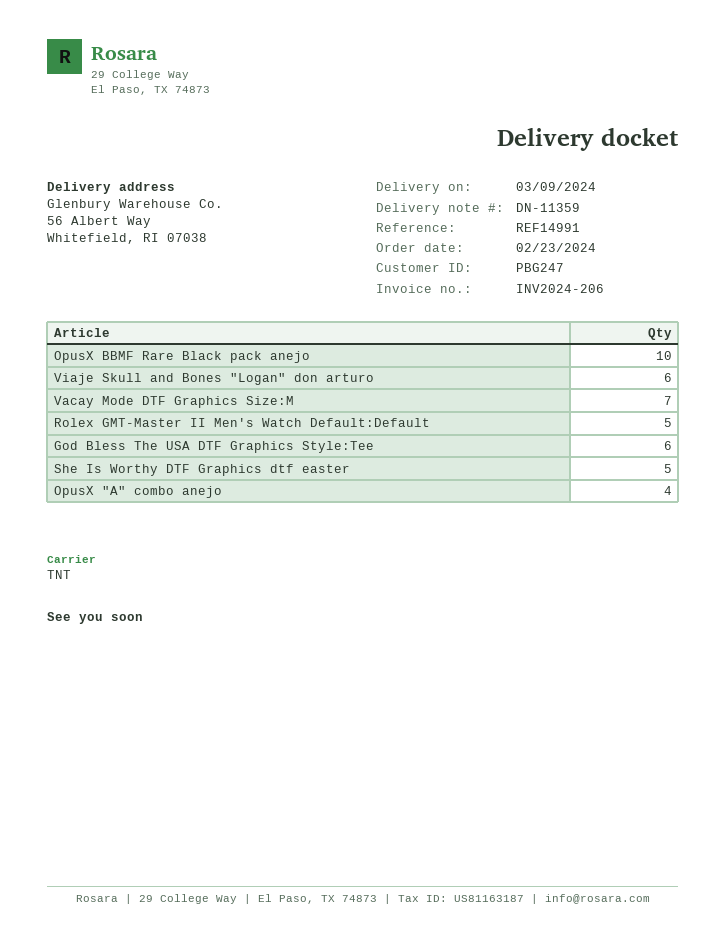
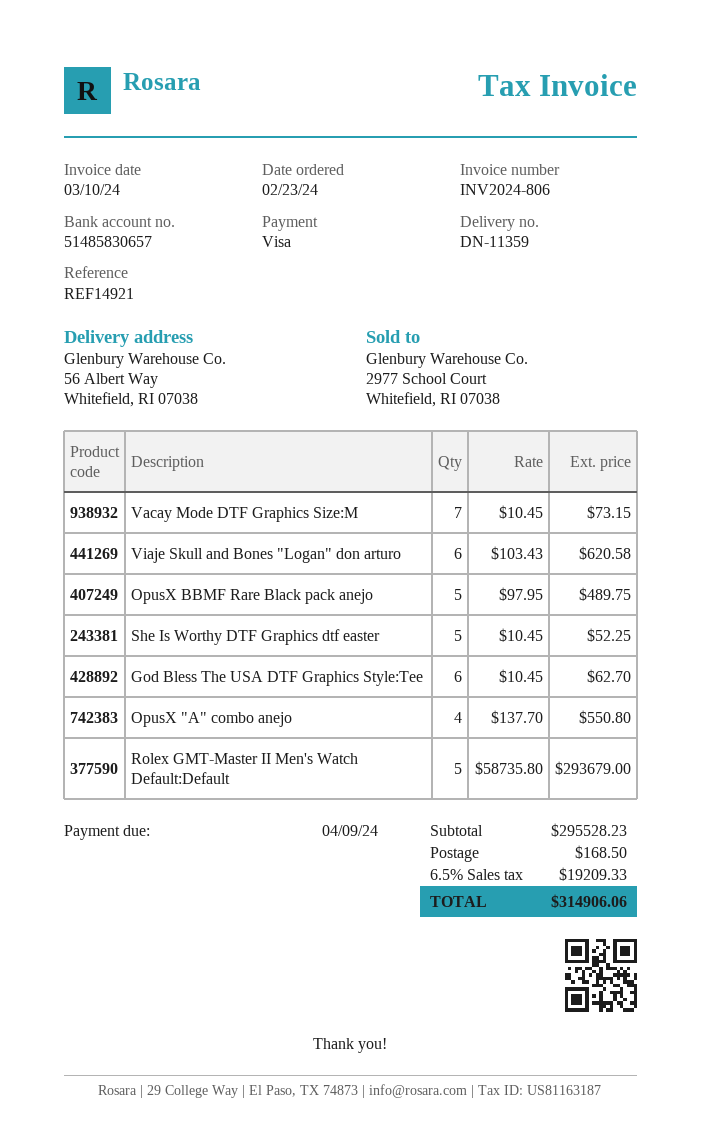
invoice number: INV2024-206 -> INV2024-806
reference: REF14991 -> REF14921
OpusX BBMF Rare Black pack anejo: 10 -> 5

